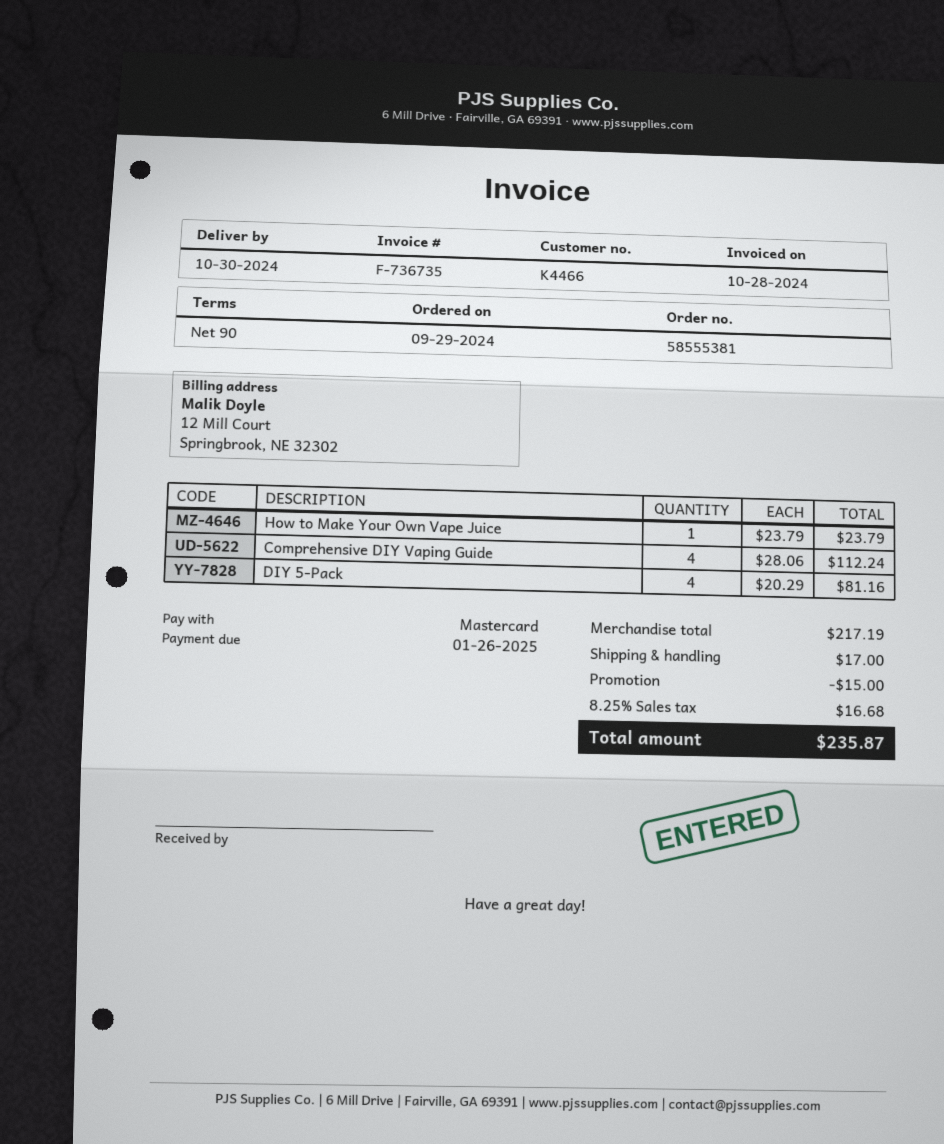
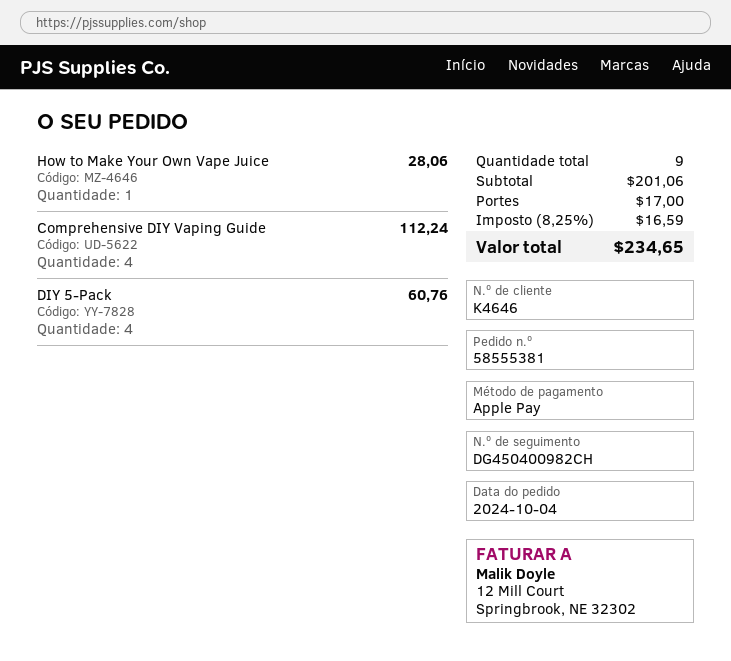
order date: 2024-09-29 -> 2024-10-04
customer number: K4466 -> K4646
payment method: Mastercard -> Apple Pay
How to Make Your Own Vape Juice: 1 for 23.79 -> 1 for 28.06
DIY 5-Pack: 4 for 81.16 -> 4 for 60.76
subtotal: 217.19 -> 201.06
discount: 15.00 -> none
tax: 8.25% = 16.68 -> 8.25% = 16.59
total: 235.87 -> 234.65

